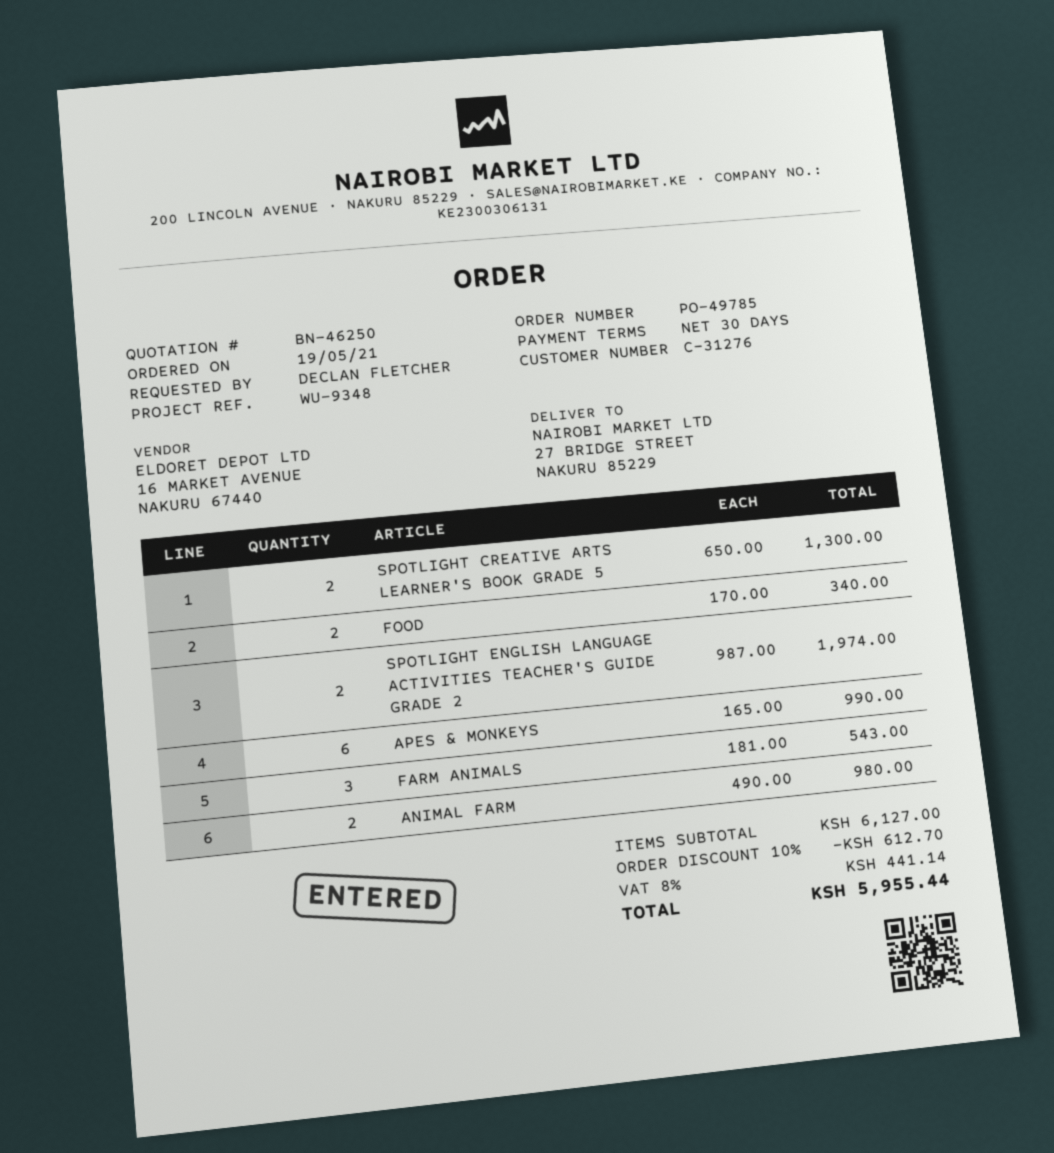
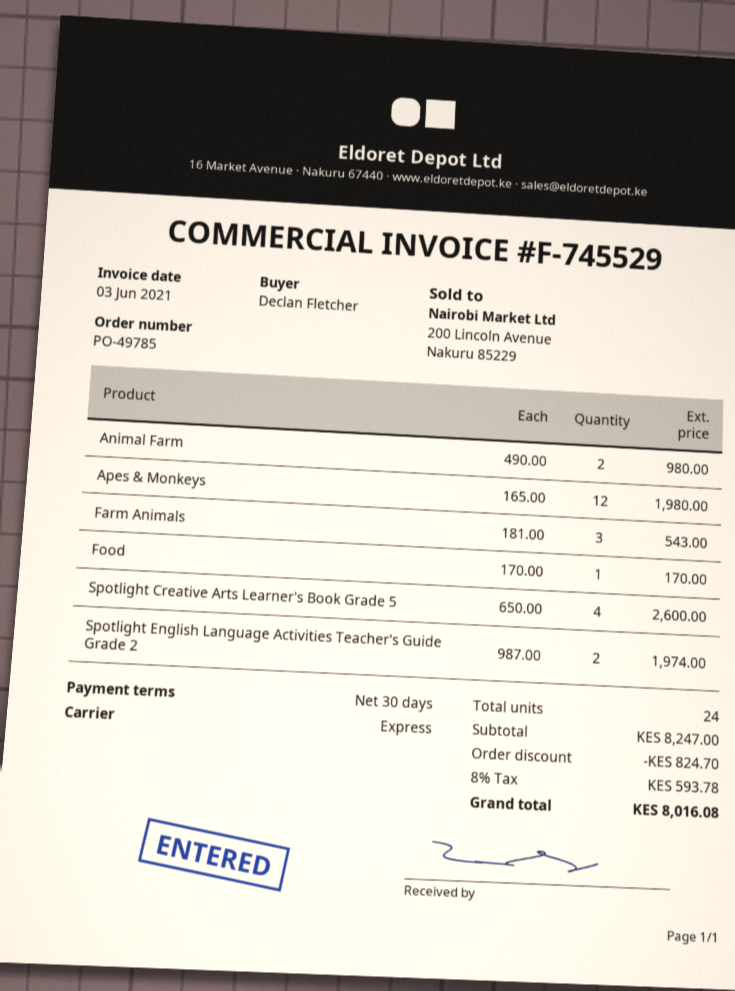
SPOTLIGHT CREATIVE ARTS LEARNER'S BOOK GRADE 5: 2 x 650.00 = 1300.00 -> 4 x 650.00 = 2600.00
FOOD: 2 x 170.00 = 340.00 -> 1 x 170.00 = 170.00
APES & MONKEYS: 6 x 165.00 = 990.00 -> 12 x 165.00 = 1980.00
subtotal: 6127.00 -> 8247.00
discount: 612.70 -> 824.70
tax: 8% = 441.14 -> 8% = 593.78
total: 5955.44 -> 8016.08

